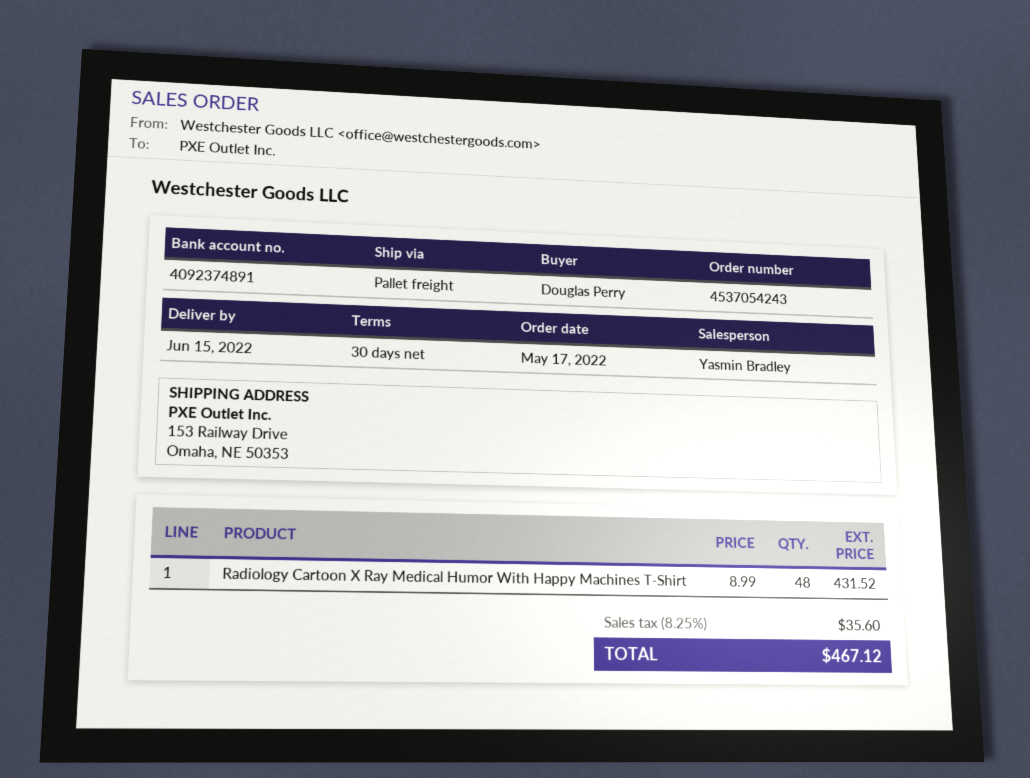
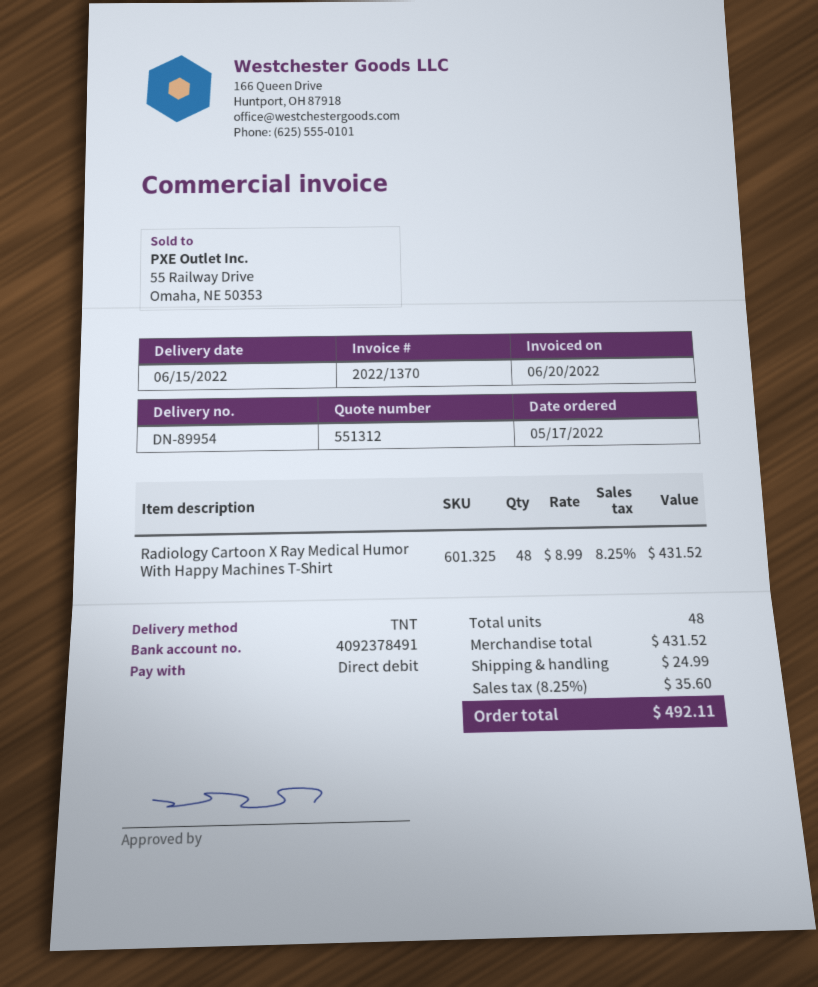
bank account: 4092374891 -> 4092378491
shipping method: pallet freight -> TNT
shipping: none -> 24.99
total: 467.12 -> 492.11

